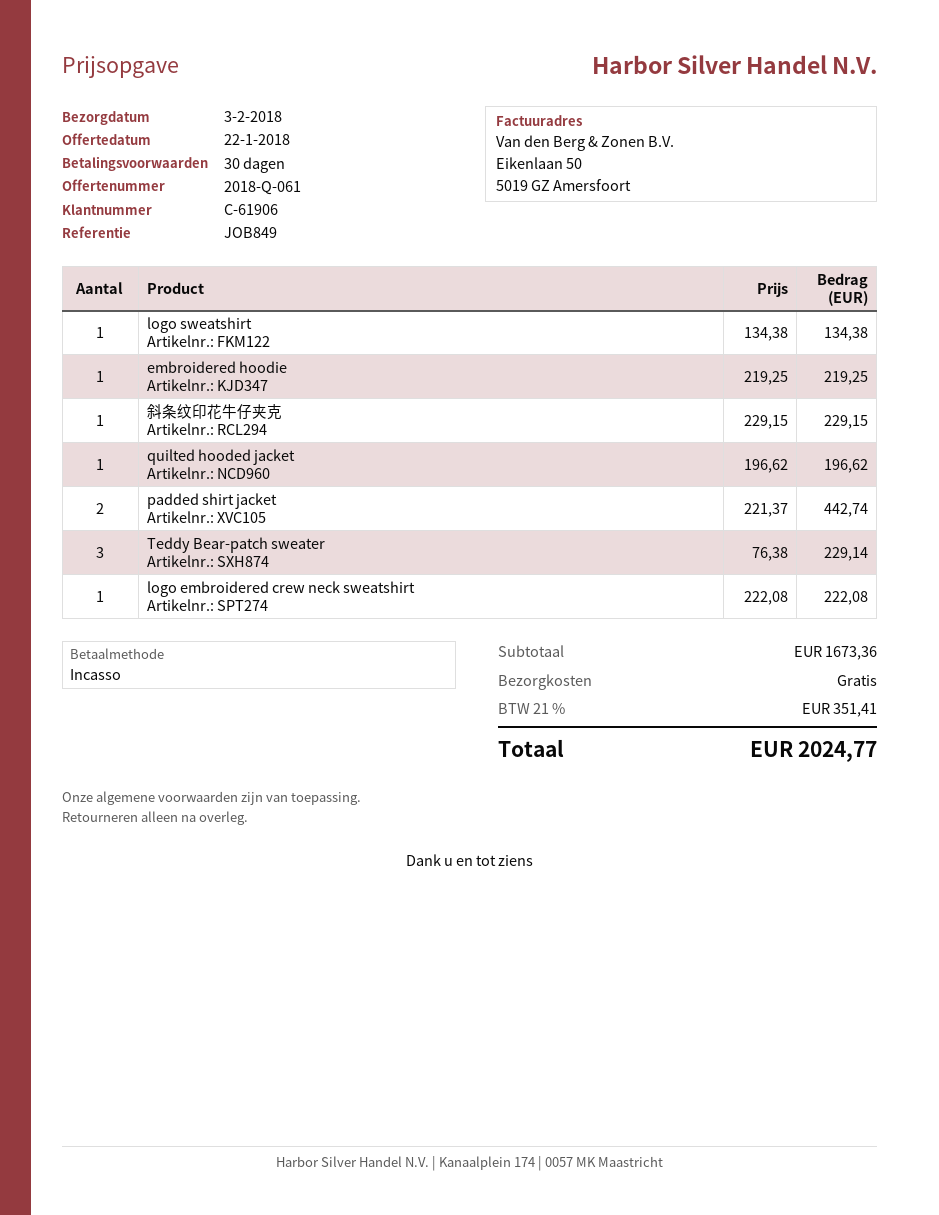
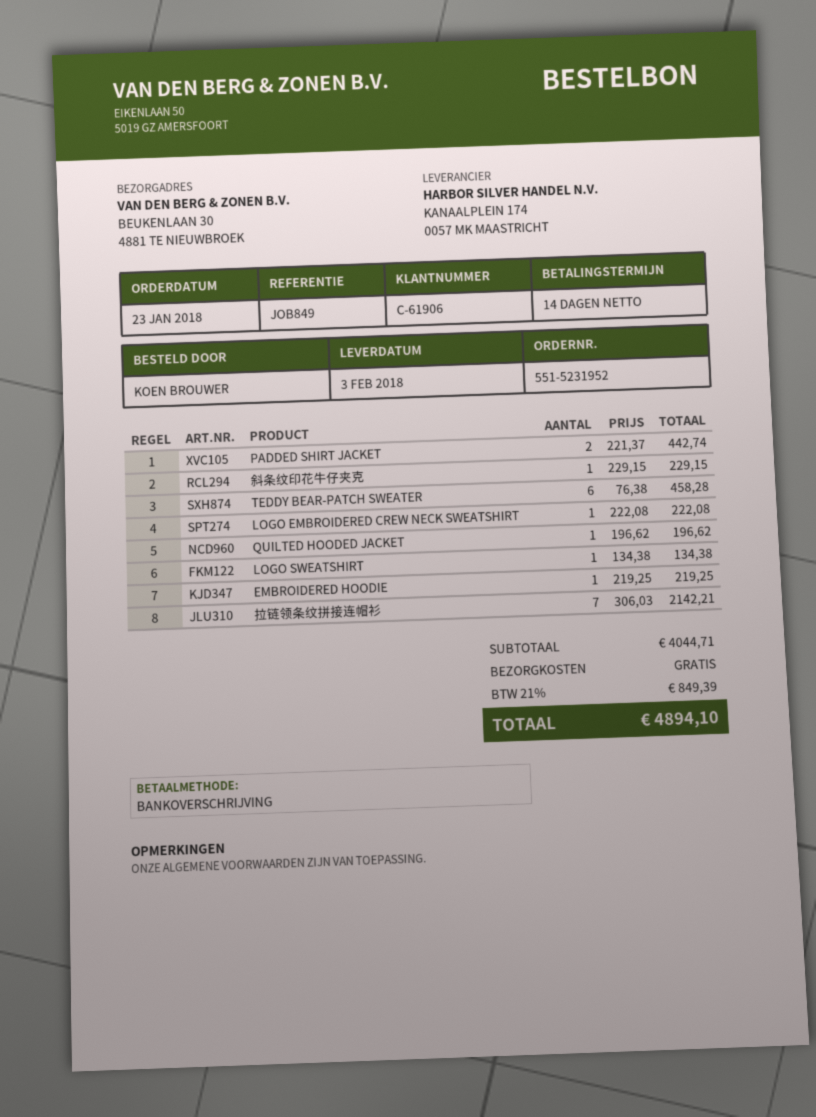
payment terms: 30 days -> 14 days
payment method: direct debit -> bank transfer
Teddy Bear-patch sweater: 3 x 76.38 = 229.14 -> 6 x 76.38 = 458.28
拉链领条纹拼接连帽衫: none -> 7 x 306.03 = 2142.21
subtotal: 1673.36 -> 4044.71
tax: 21% = 351.41 -> 21% = 849.39
total: 2024.77 -> 4894.10

